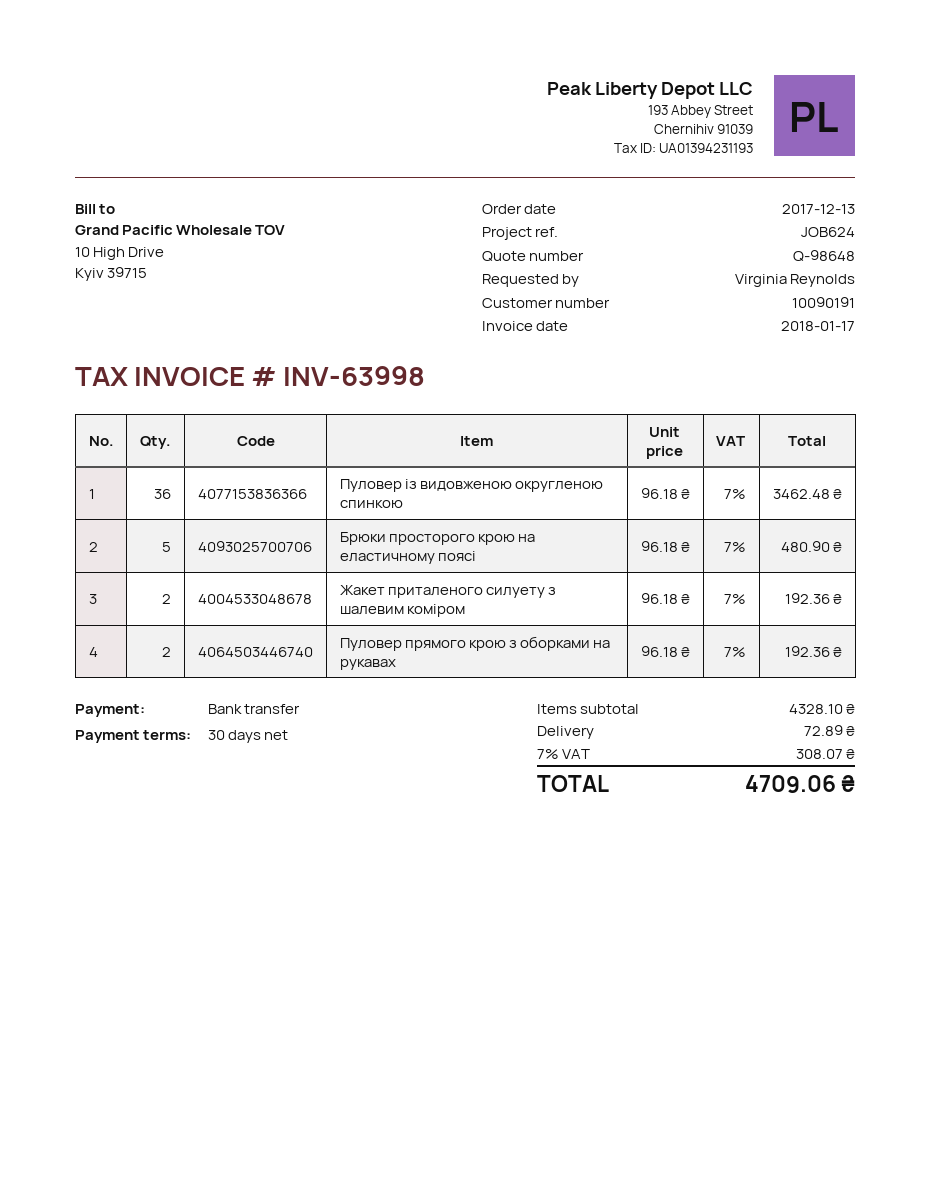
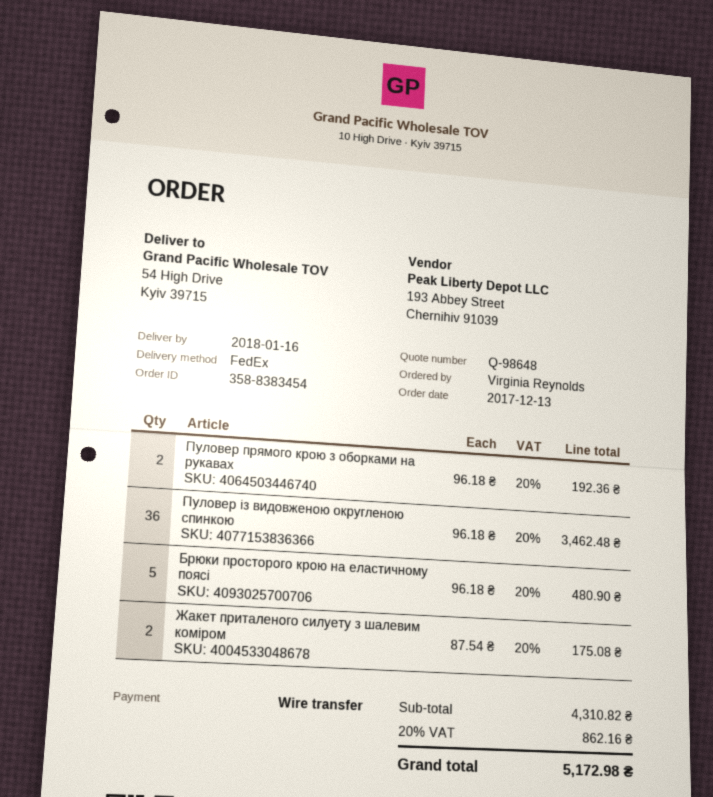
Жакет приталеного силуету з шалевим коміром: 2 x 96.18 = 192.36 -> 2 x 87.54 = 175.08
subtotal: 4328.10 -> 4310.82
shipping: 72.89 -> none
tax: 7% = 308.07 -> 20% = 862.16
total: 4709.06 -> 5172.98

